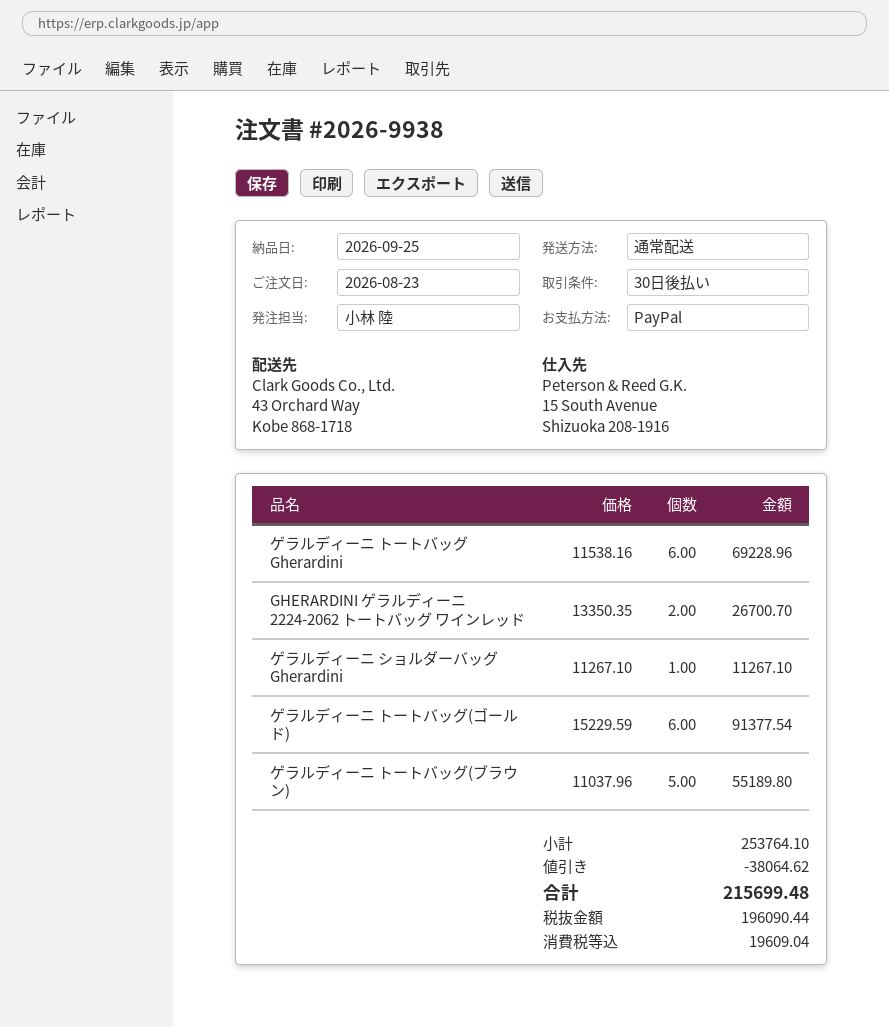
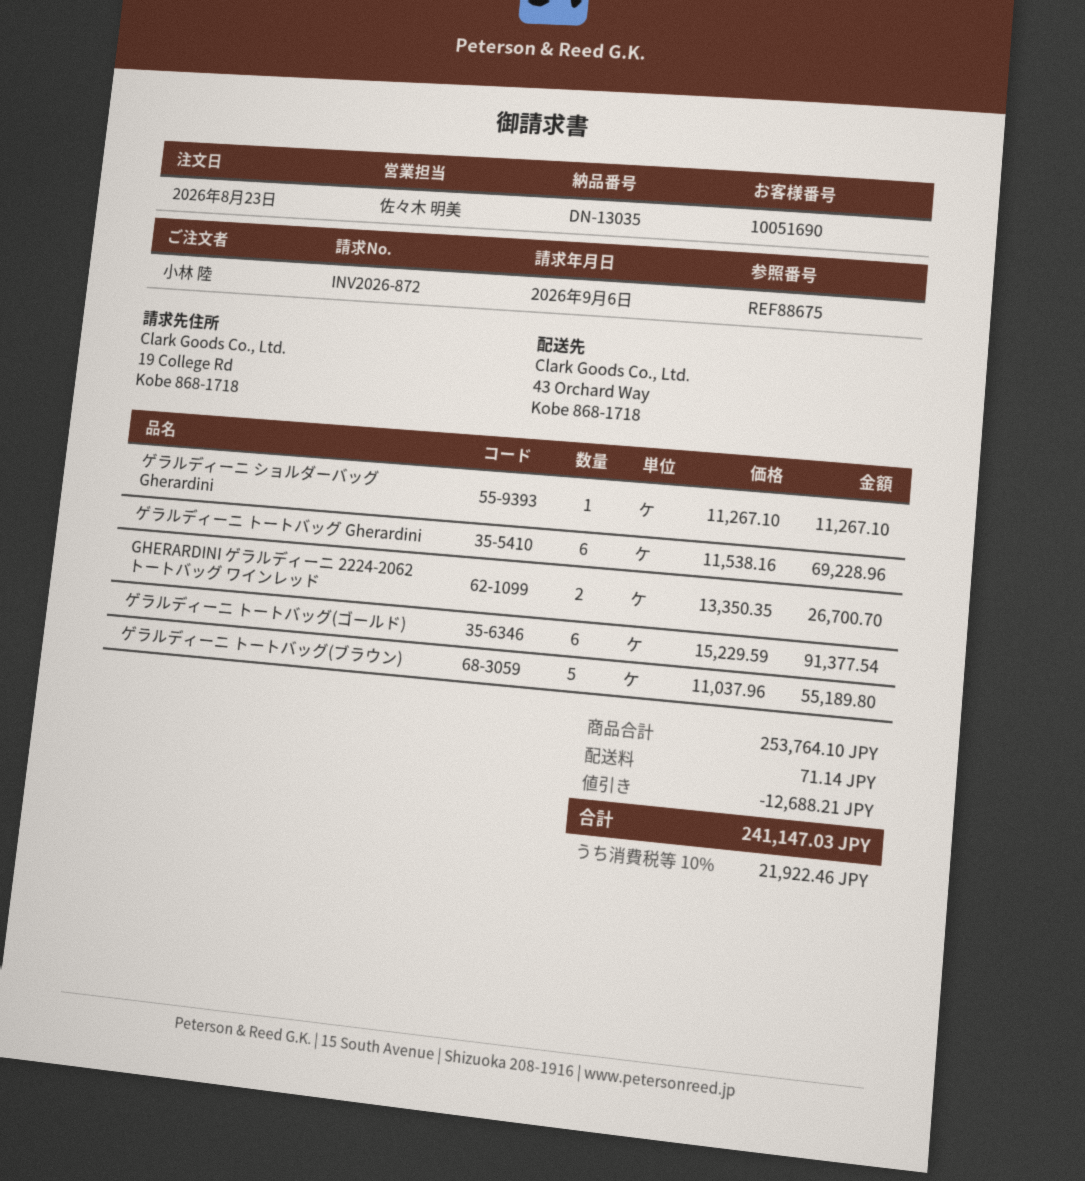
discount: 38064.62 -> 12688.21
shipping: none -> 71.14
tax: 19609.04 -> 21922.46
total: 215699.48 -> 241147.03

